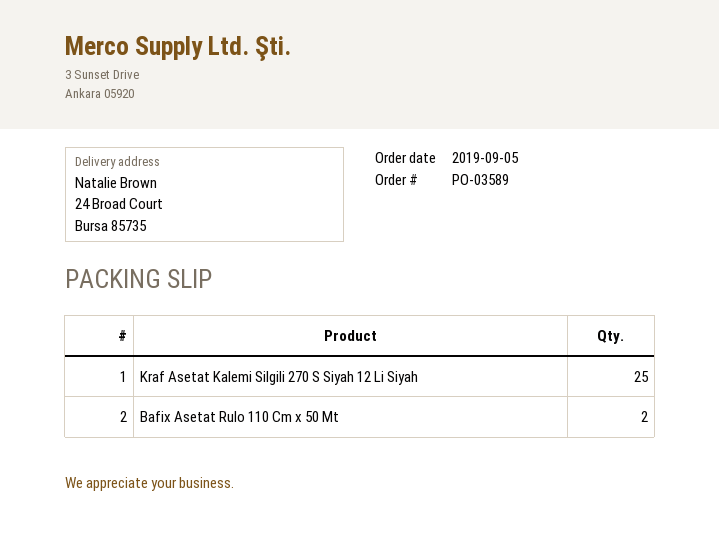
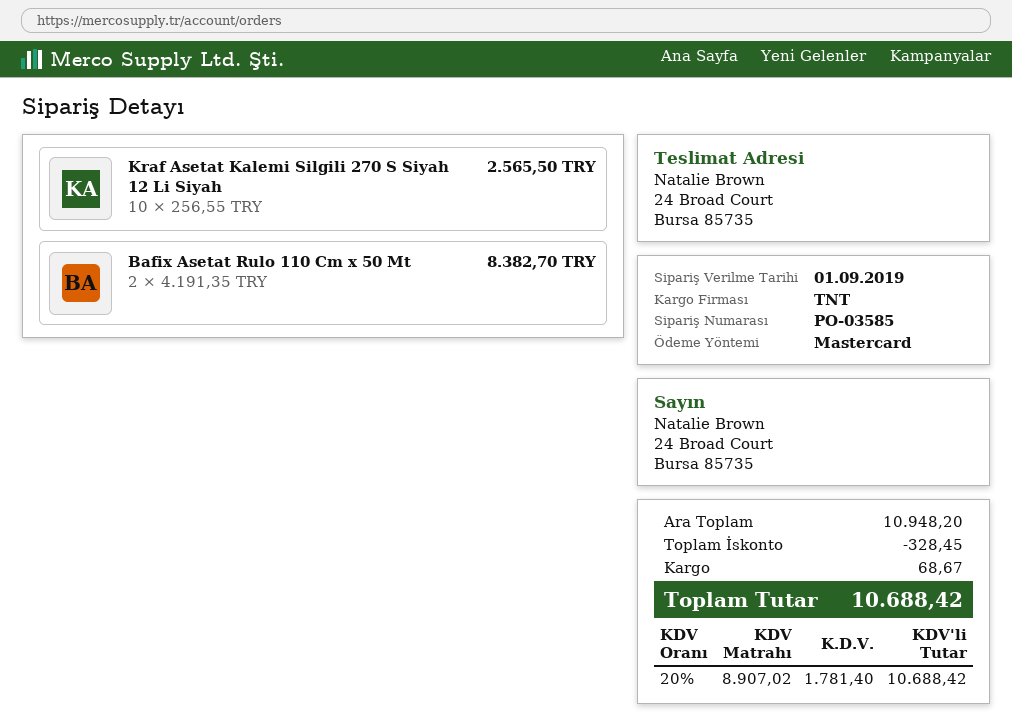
order number: PO-03589 -> PO-03585
order date: 2019-09-05 -> 2019-09-01
Kraf Asetat Kalemi Silgili 270 S Siyah 12 Li Siyah: 25 -> 10

